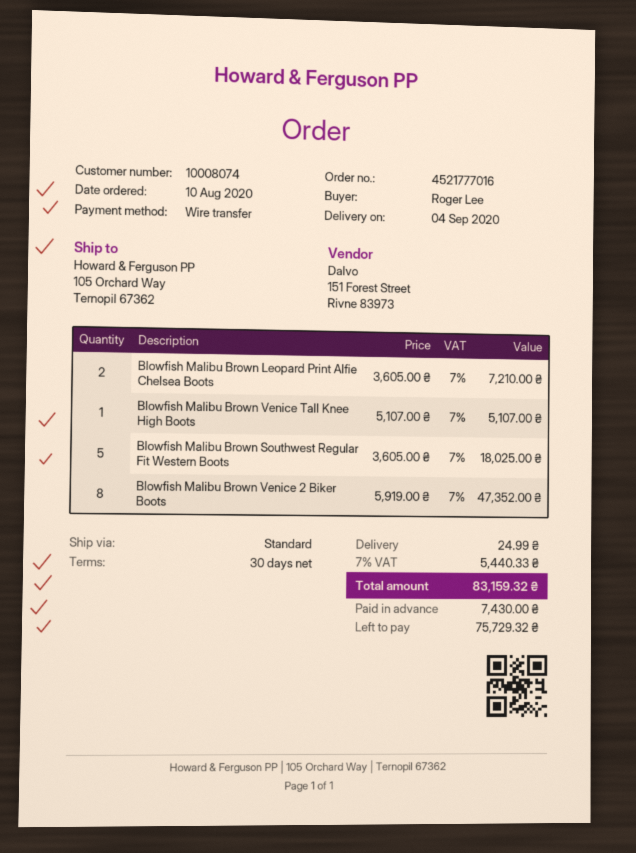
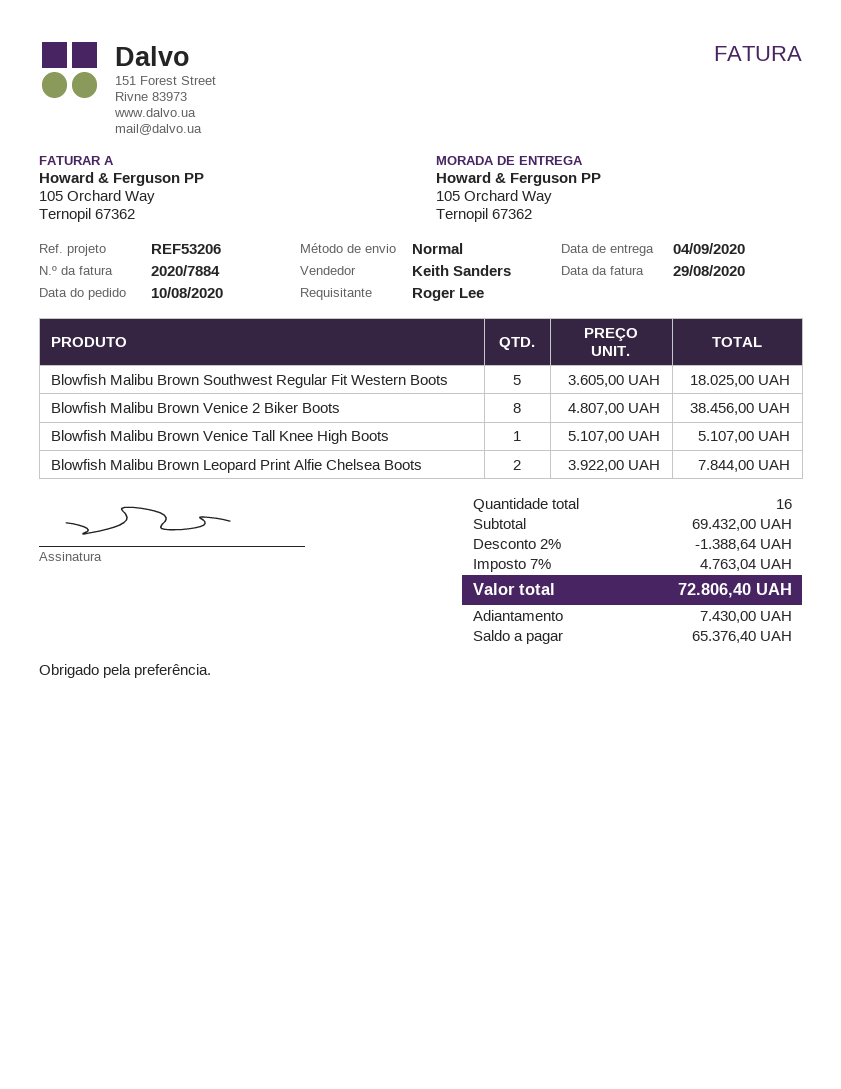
Blowfish Malibu Brown Leopard Print Alfie Chelsea Boots: 2 x 3605.00 = 7210.00 -> 2 x 3922.00 = 7844.00
Blowfish Malibu Brown Venice 2 Biker Boots: 8 x 5919.00 = 47352.00 -> 8 x 4807.00 = 38456.00
discount: none -> 2% = 1388.64
shipping: 24.99 -> none
tax: 7% = 5440.33 -> 7% = 4763.04
total: 83159.32 -> 72806.40
balance: 75729.32 -> 65376.40

